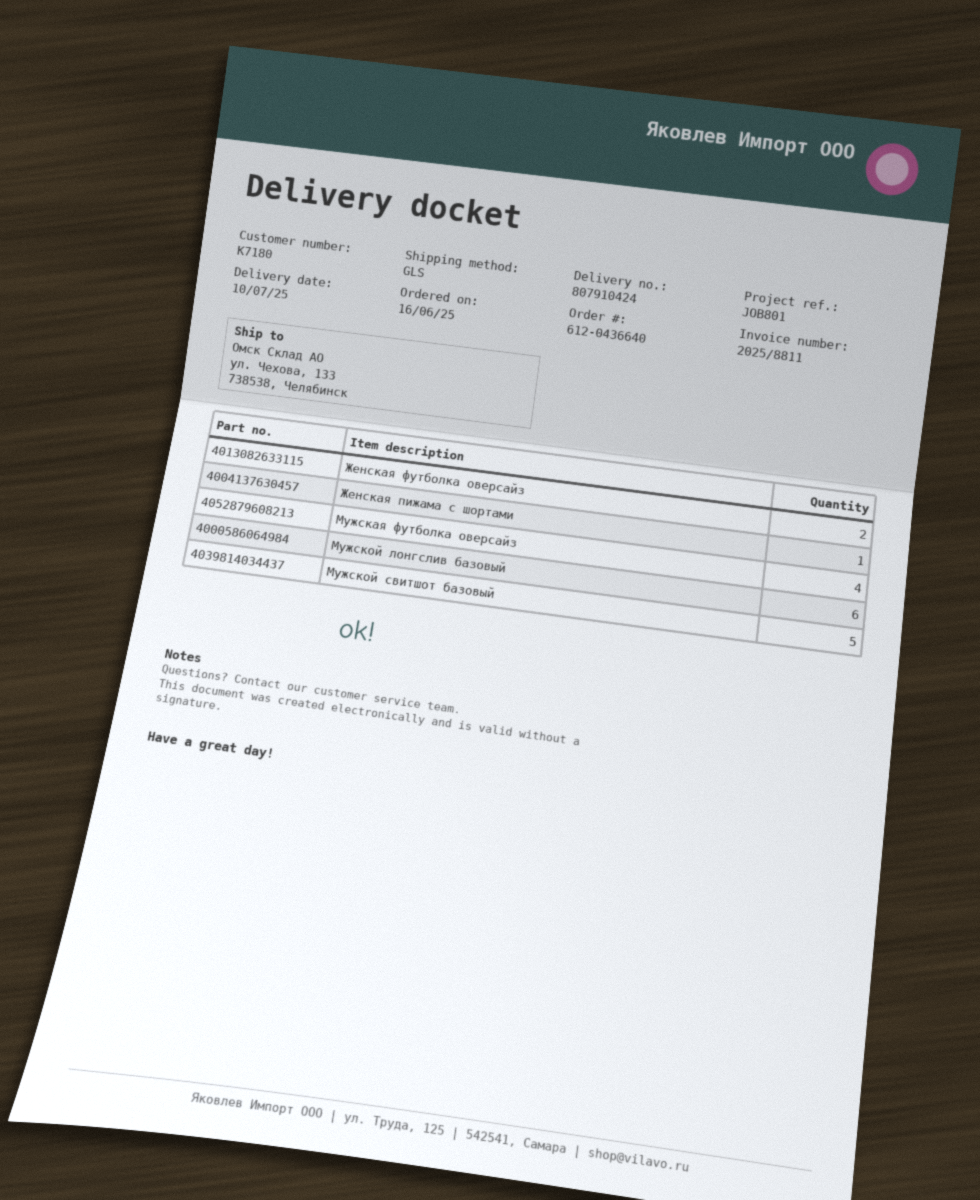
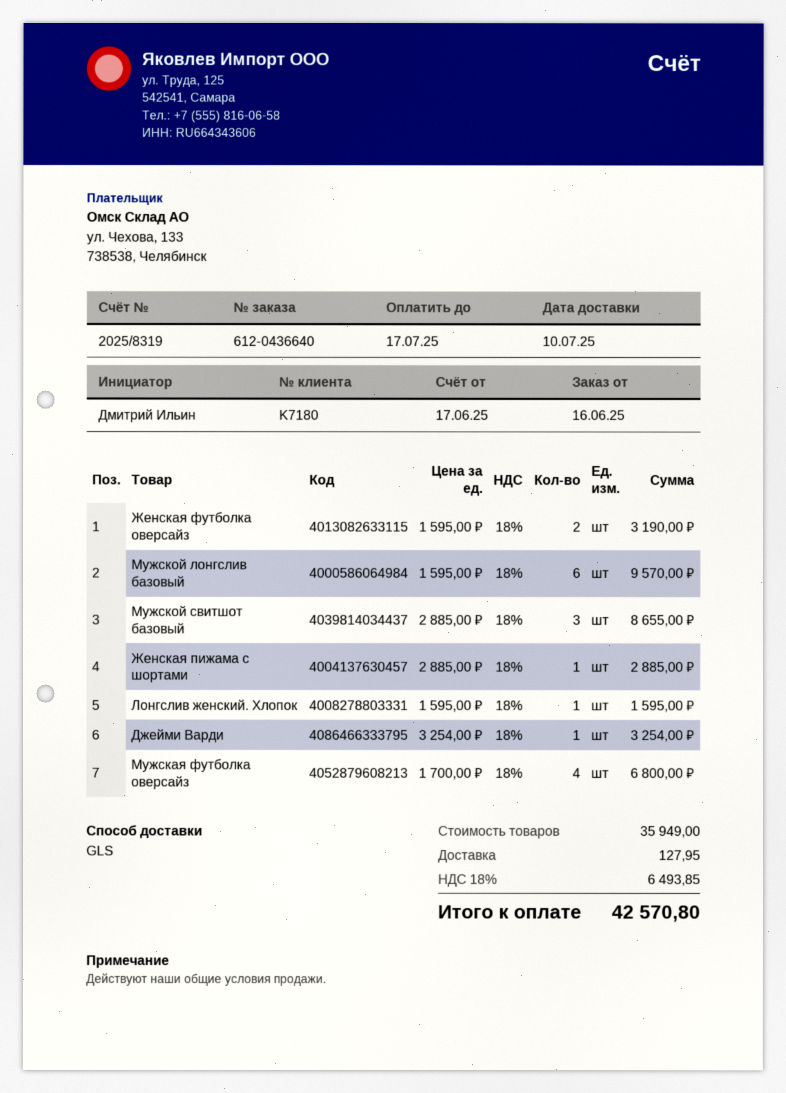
invoice number: 2025/8811 -> 2025/8319
Мужской свитшот базовый: 5 -> 3
Лонгслив женский. Хлопок: none -> 1
Джейми Варди: none -> 1

